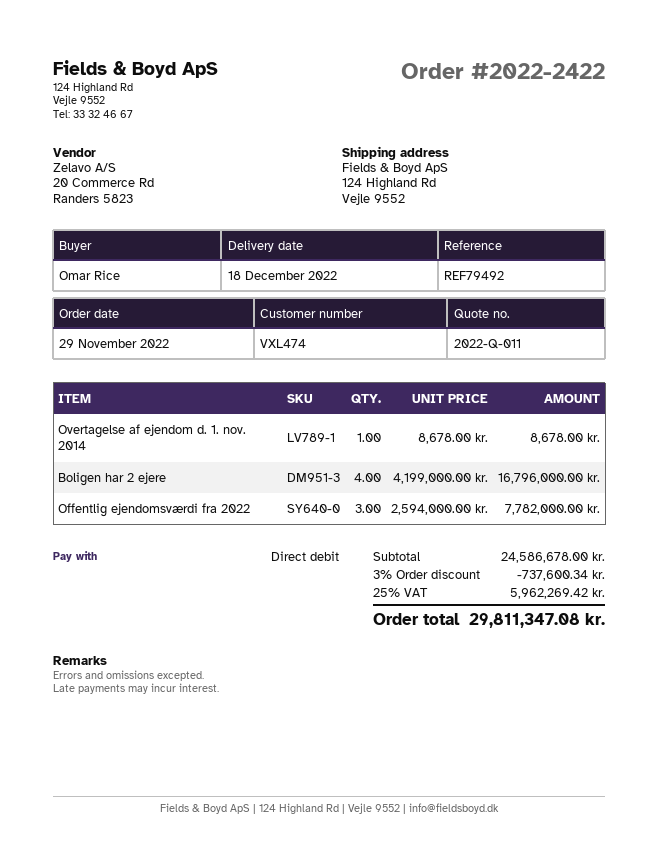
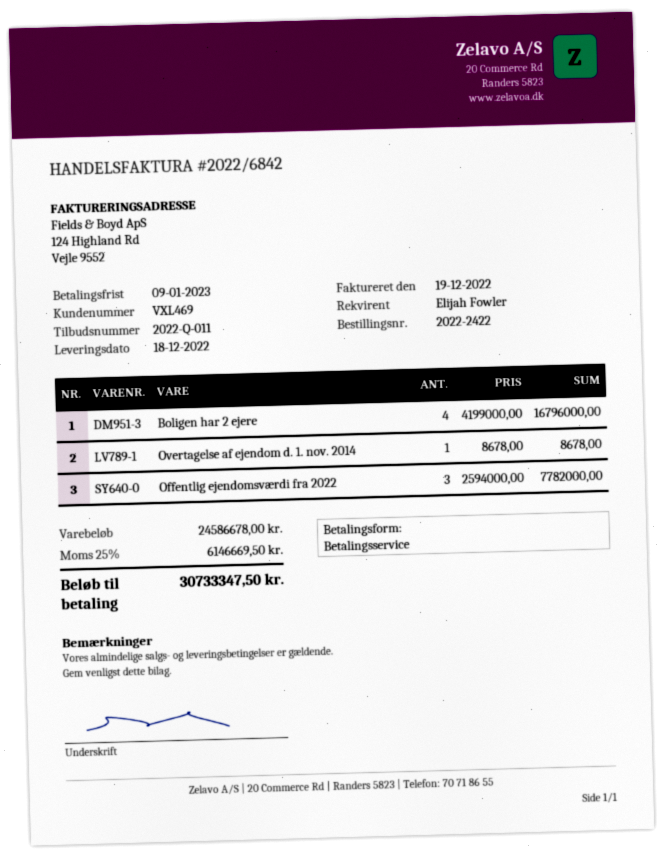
customer number: VXL474 -> VXL469
ordered by: Omar Rice -> Elijah Fowler
discount: 3% = 737600.34 -> none
tax: 25% = 5962269.42 -> 25% = 6146669.50
total: 29811347.08 -> 30733347.50

